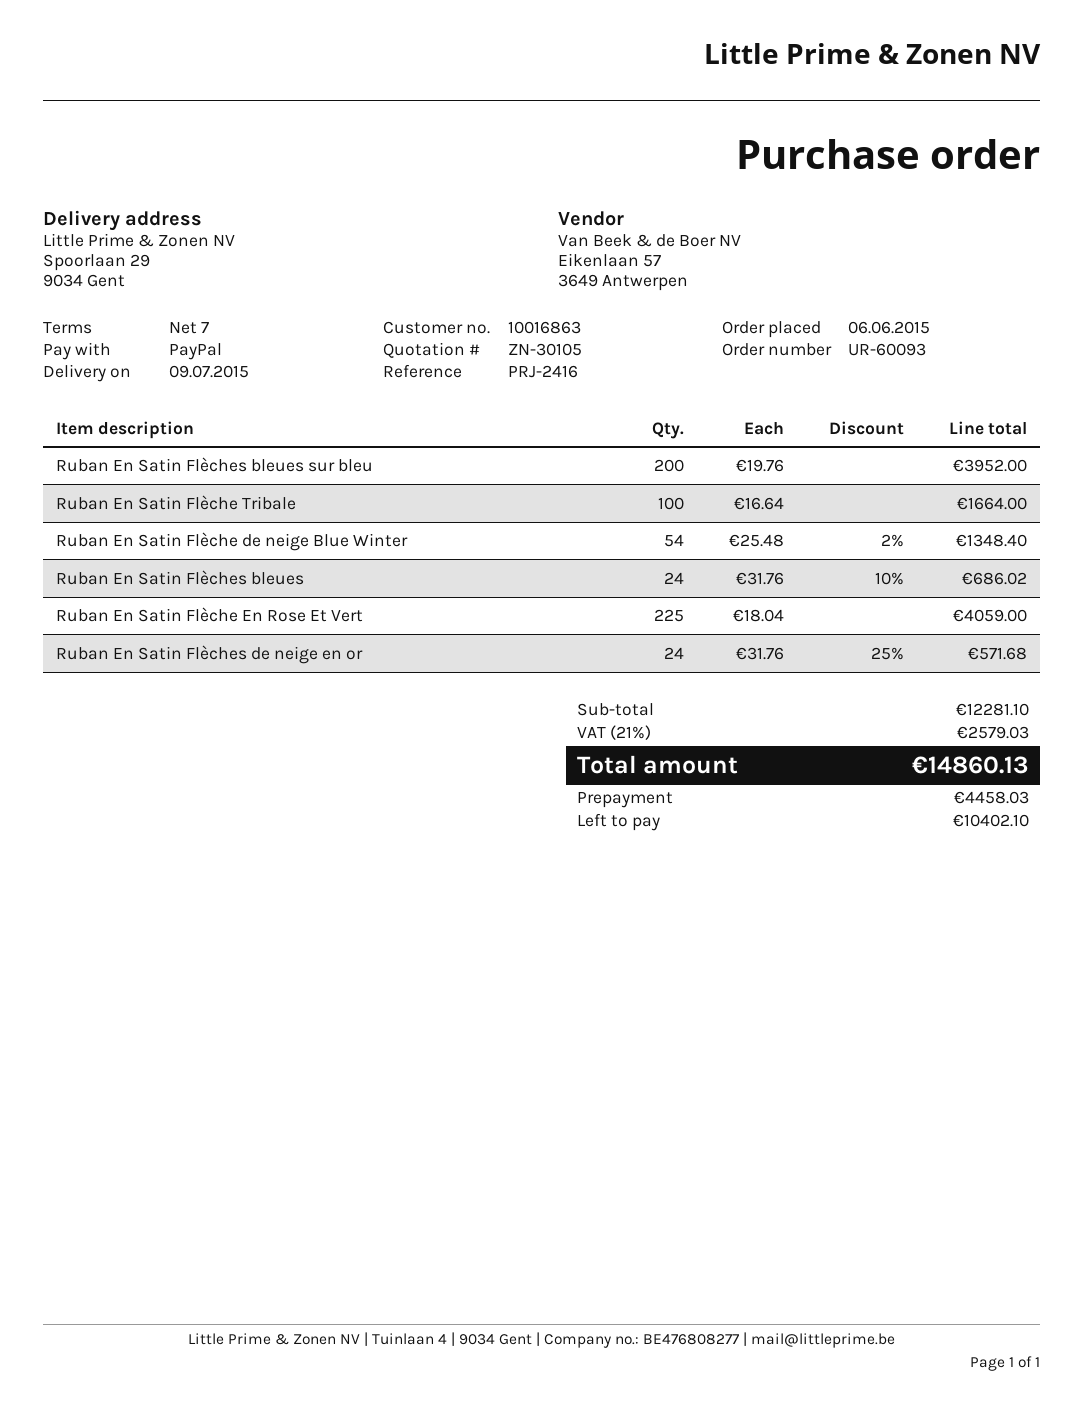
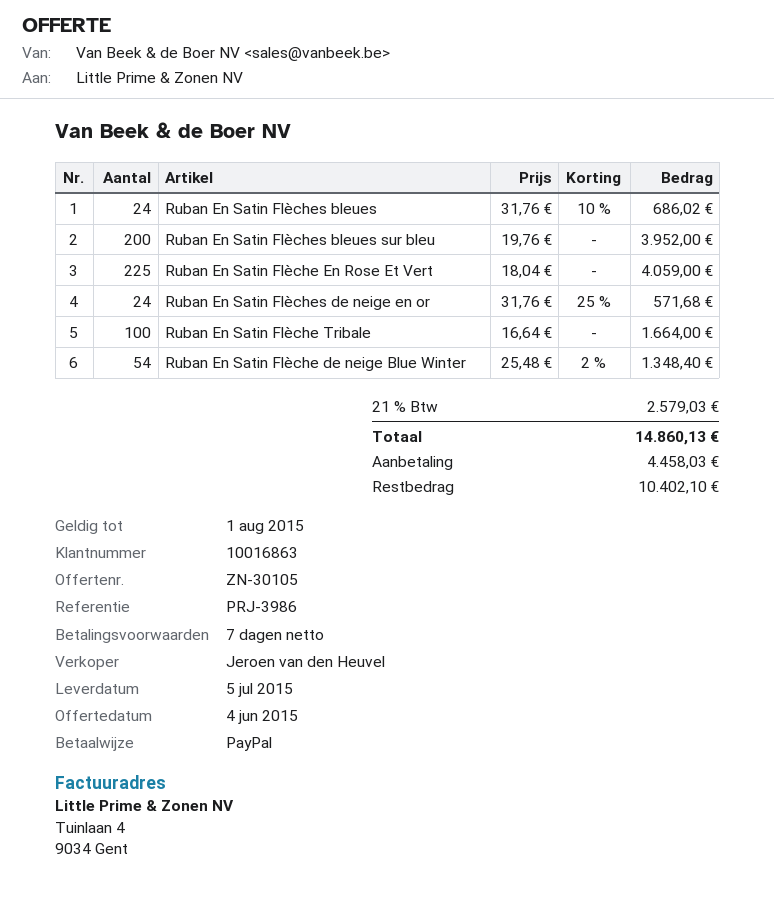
delivery date: 2015-07-09 -> 2015-07-05
reference: PRJ-2416 -> PRJ-3986

